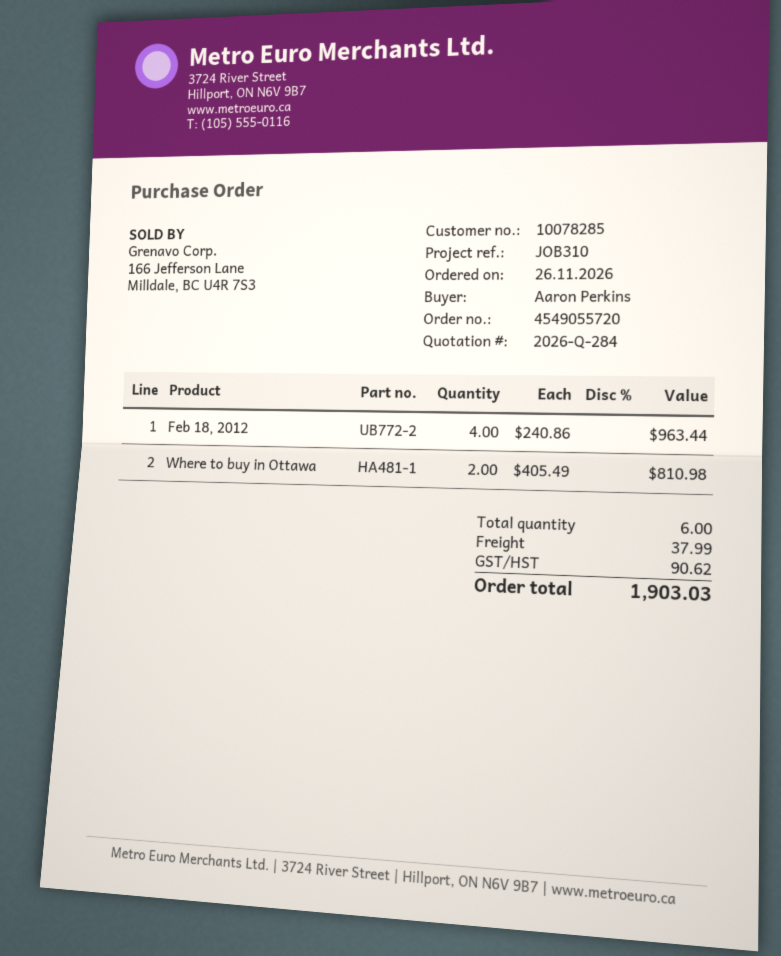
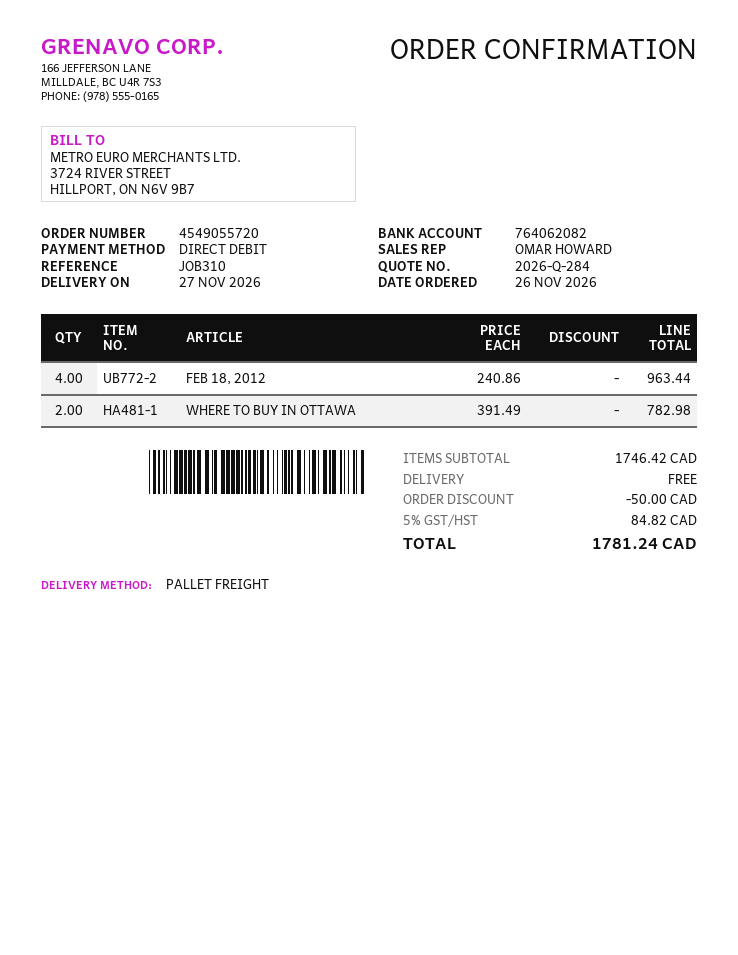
Where to buy in Ottawa: 2 x 405.49 = 810.98 -> 2 x 391.49 = 782.98
discount: none -> 50.00
shipping: 37.99 -> 0.00
tax: 90.62 -> 84.82
total: 1903.03 -> 1781.24

